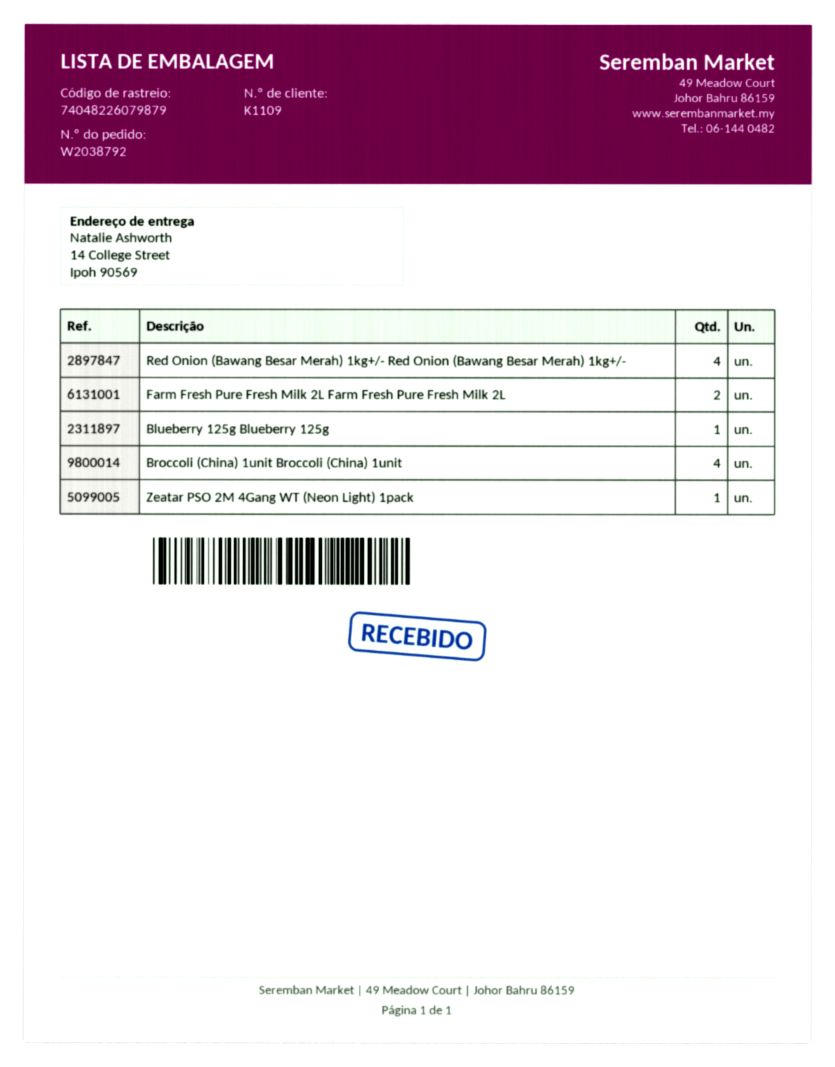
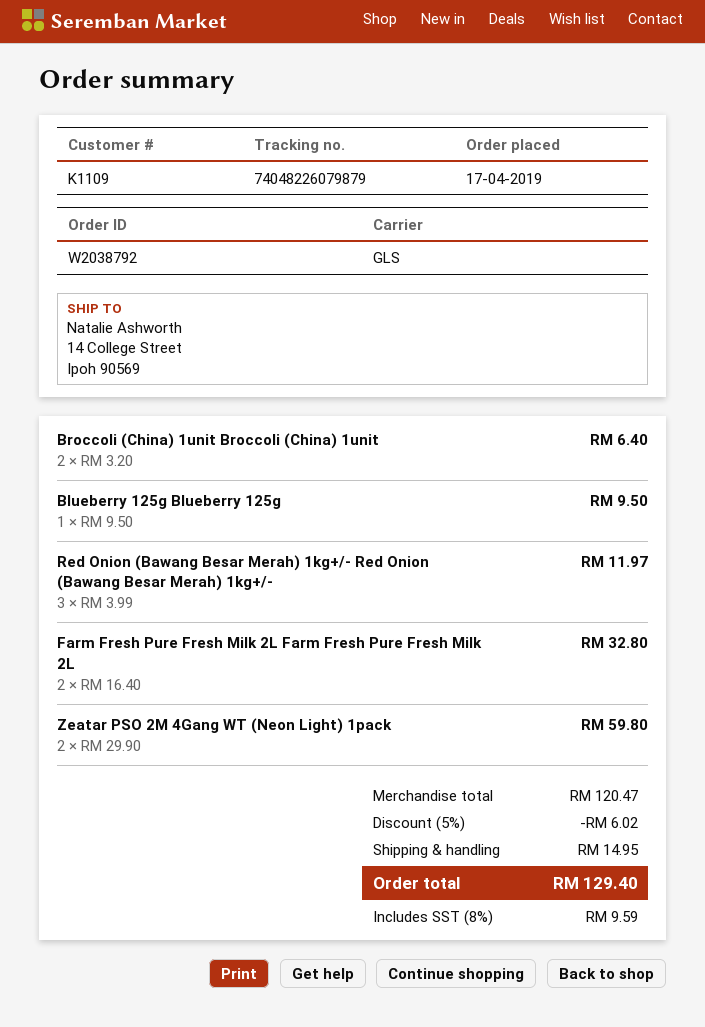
Red Onion (Bawang Besar Merah) 1kg+/- Red Onion (Bawang Besar Merah) 1kg+/-: 4 -> 3
Broccoli (China) 1unit Broccoli (China) 1unit: 4 -> 2
Zeatar PSO 2M 4Gang WT (Neon Light) 1pack: 1 -> 2

